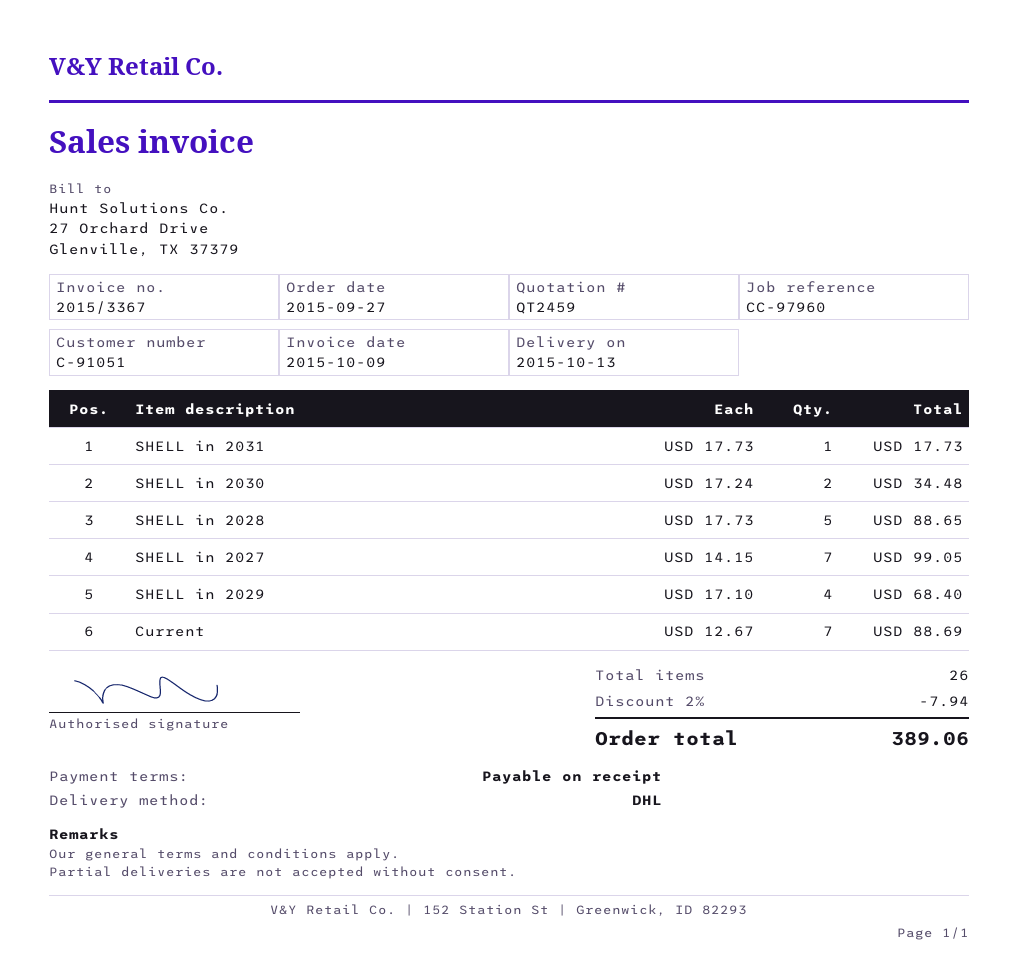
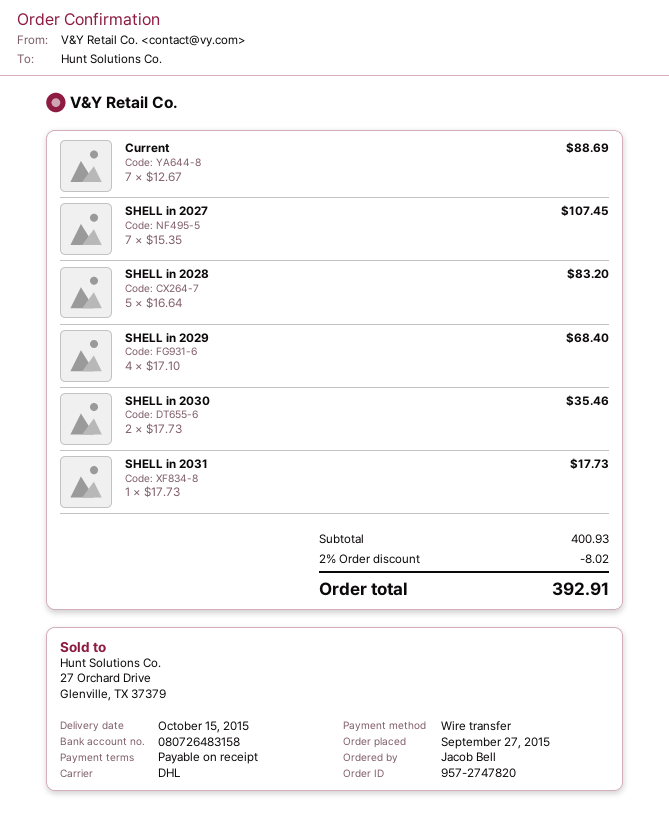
delivery date: 2015-10-13 -> 2015-10-15
SHELL in 2030: 2 x 17.24 = 34.48 -> 2 x 17.73 = 35.46
SHELL in 2028: 5 x 17.73 = 88.65 -> 5 x 16.64 = 83.20
SHELL in 2027: 7 x 14.15 = 99.05 -> 7 x 15.35 = 107.45
discount: 2% = 7.94 -> 2% = 8.02
total: 389.06 -> 392.91

